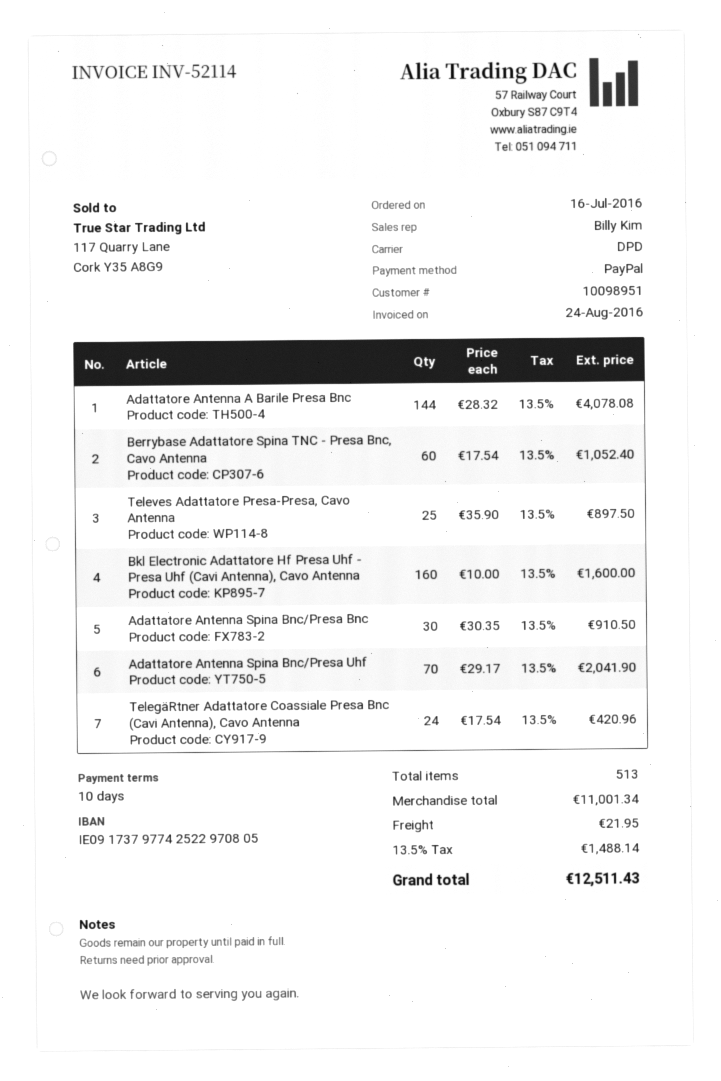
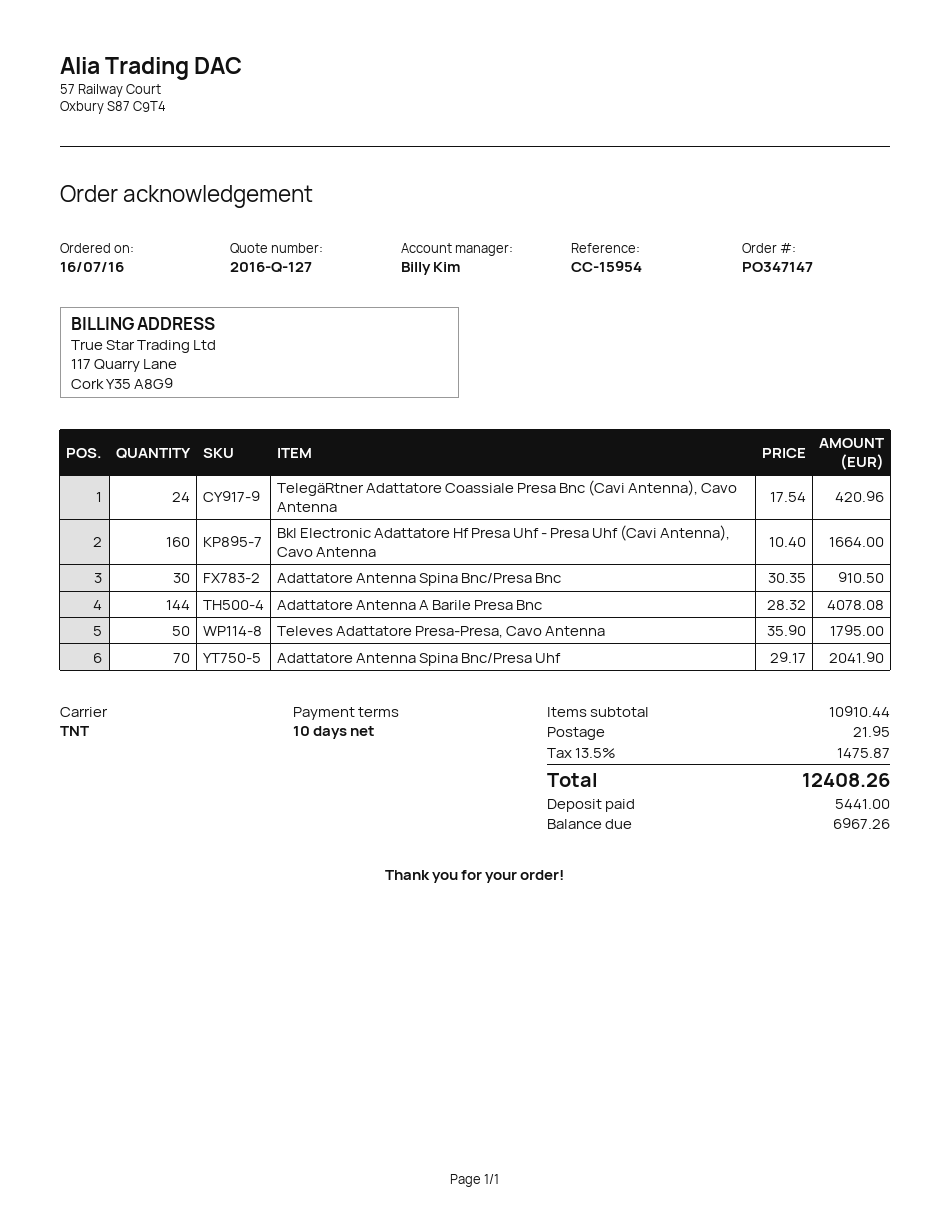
shipping method: DPD -> TNT
Berrybase Adattatore Spina TNC - Presa Bnc, Cavo Antenna: 60 x 17.54 = 1052.40 -> none
Televes Adattatore Presa-Presa, Cavo Antenna: 25 x 35.90 = 897.50 -> 50 x 35.90 = 1795.00
Bkl Electronic Adattatore Hf Presa Uhf - Presa Uhf (Cavi Antenna), Cavo Antenna: 160 x 10.00 = 1600.00 -> 160 x 10.40 = 1664.00
subtotal: 11001.34 -> 10910.44
tax: 13.5% = 1488.14 -> 13.5% = 1475.87
total: 12511.43 -> 12408.26

